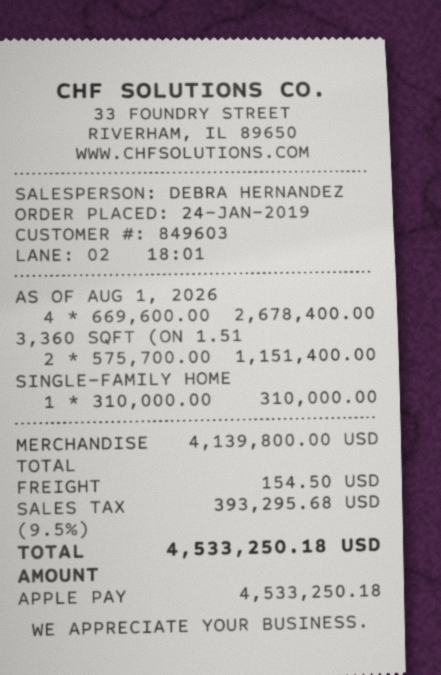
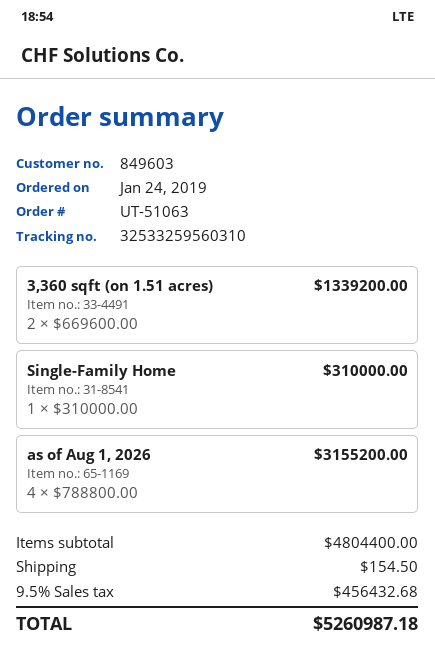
AS OF AUG 1, 2026: 4 x 669600.00 = 2678400.00 -> 4 x 788800.00 = 3155200.00
3,360 SQFT (ON 1.51: 2 x 575700.00 = 1151400.00 -> 2 x 669600.00 = 1339200.00
subtotal: 4139800.00 -> 4804400.00
tax: 9.5% = 393295.68 -> 9.5% = 456432.68
total: 4533250.18 -> 5260987.18

